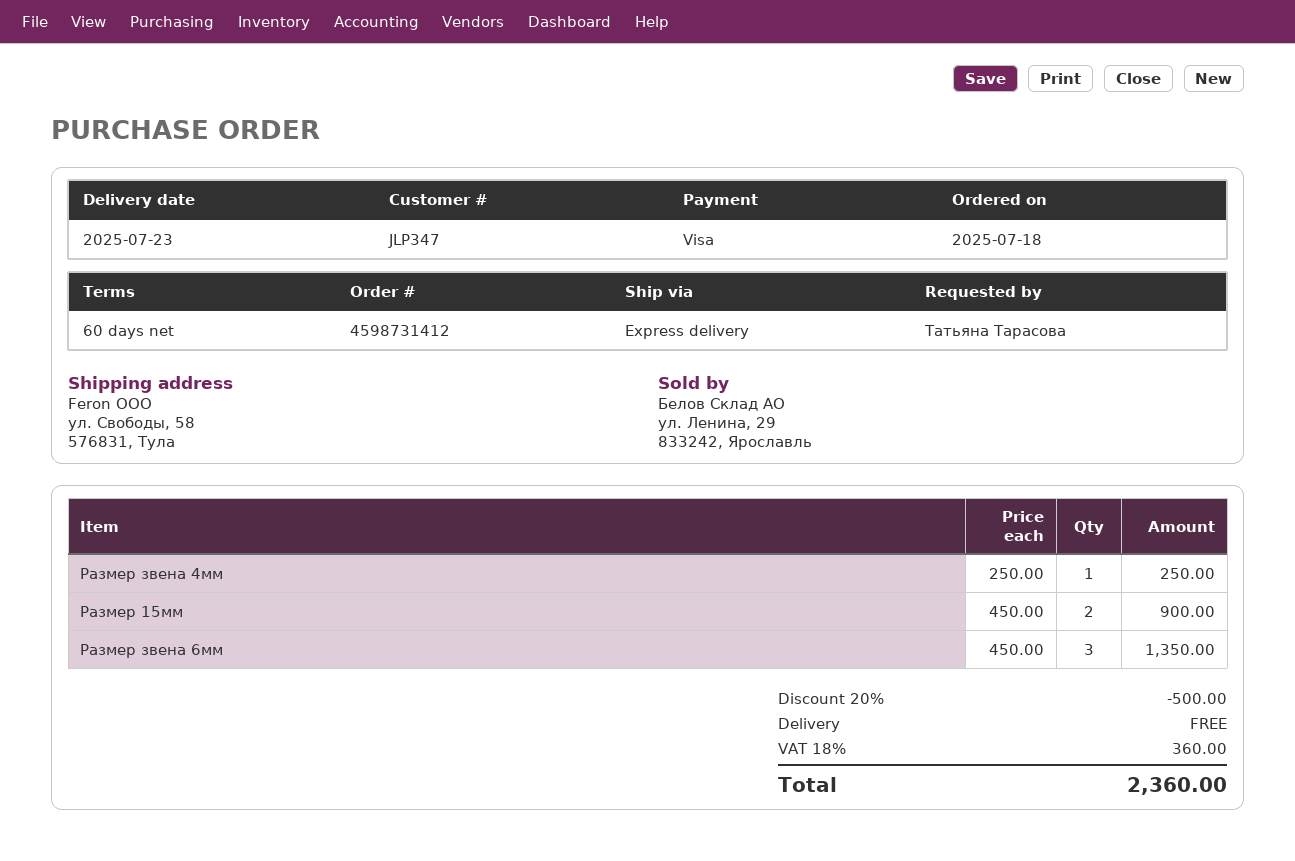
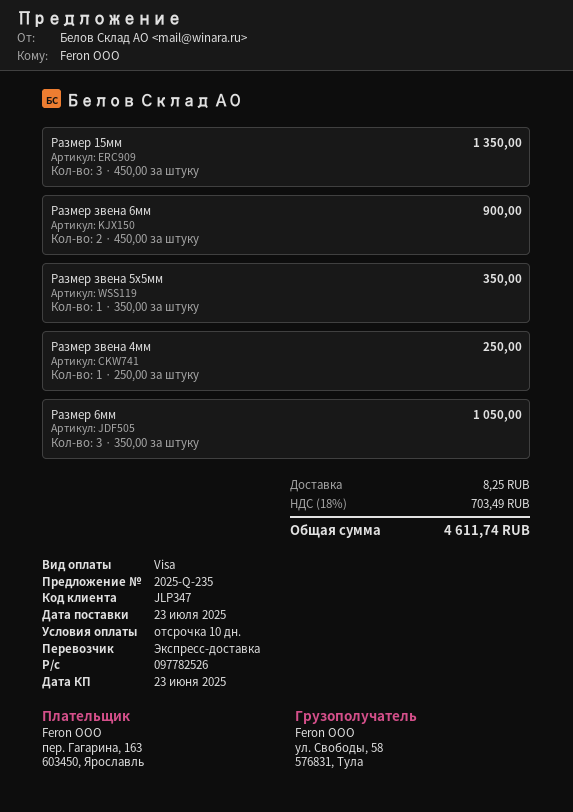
payment terms: 60 days -> 10 days
Размер 15мм: 2 x 450.00 = 900.00 -> 3 x 450.00 = 1350.00
Размер звена 6мм: 3 x 450.00 = 1350.00 -> 2 x 450.00 = 900.00
Размер звена 5х5мм: none -> 1 x 350.00 = 350.00
Размер 6мм: none -> 3 x 350.00 = 1050.00
discount: 20% = 500.00 -> none
shipping: 0.00 -> 8.25
tax: 18% = 360.00 -> 18% = 703.49
total: 2360.00 -> 4611.74

